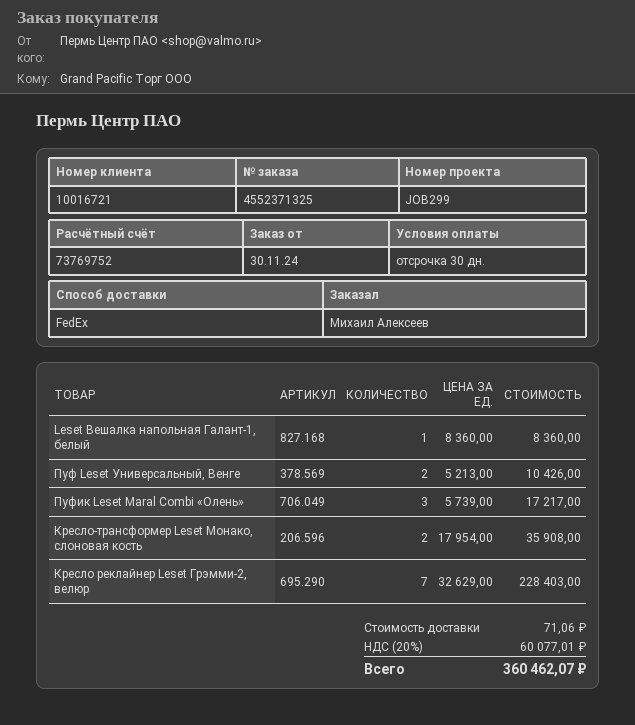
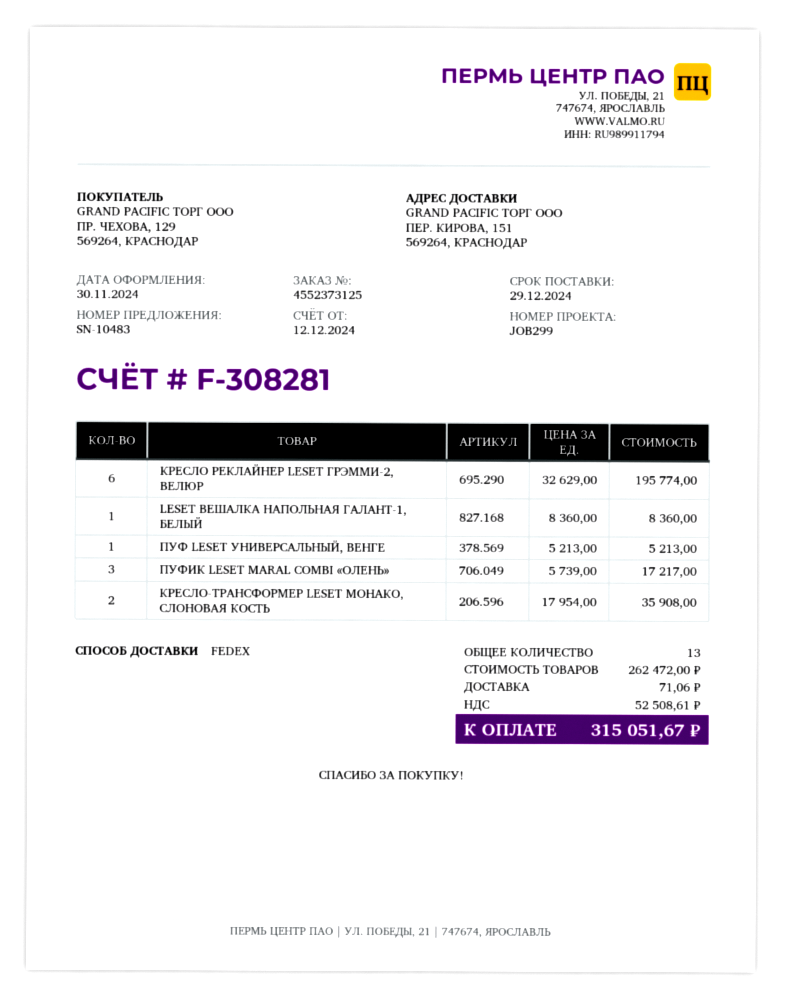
order number: 4552371325 -> 4552373125
Пуф Leset Универсальный, Венге: 2 x 5213.00 = 10426.00 -> 1 x 5213.00 = 5213.00
Кресло реклайнер Leset Грэмми-2, велюр: 7 x 32629.00 = 228403.00 -> 6 x 32629.00 = 195774.00
tax: 60077.01 -> 52508.61
total: 360462.07 -> 315051.67

